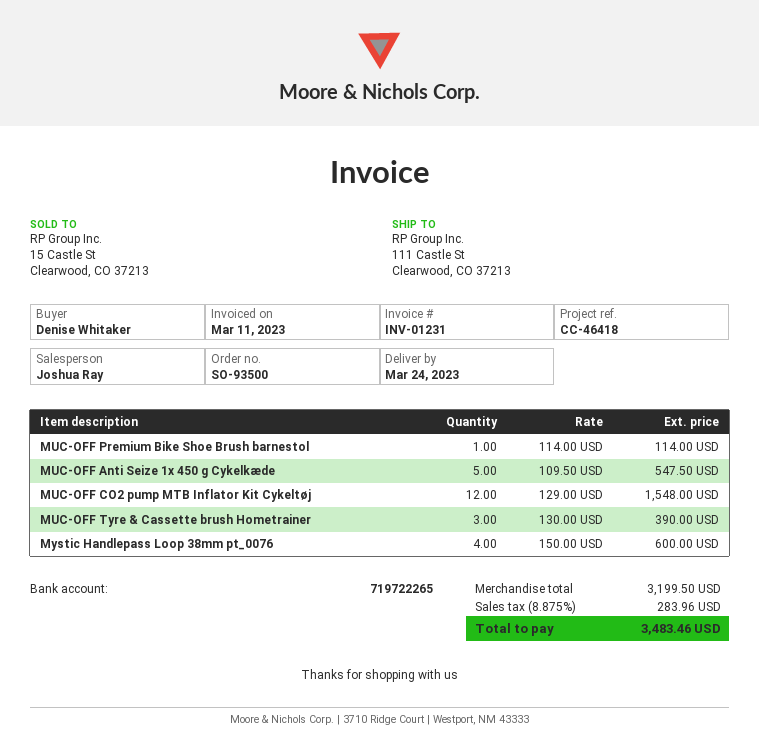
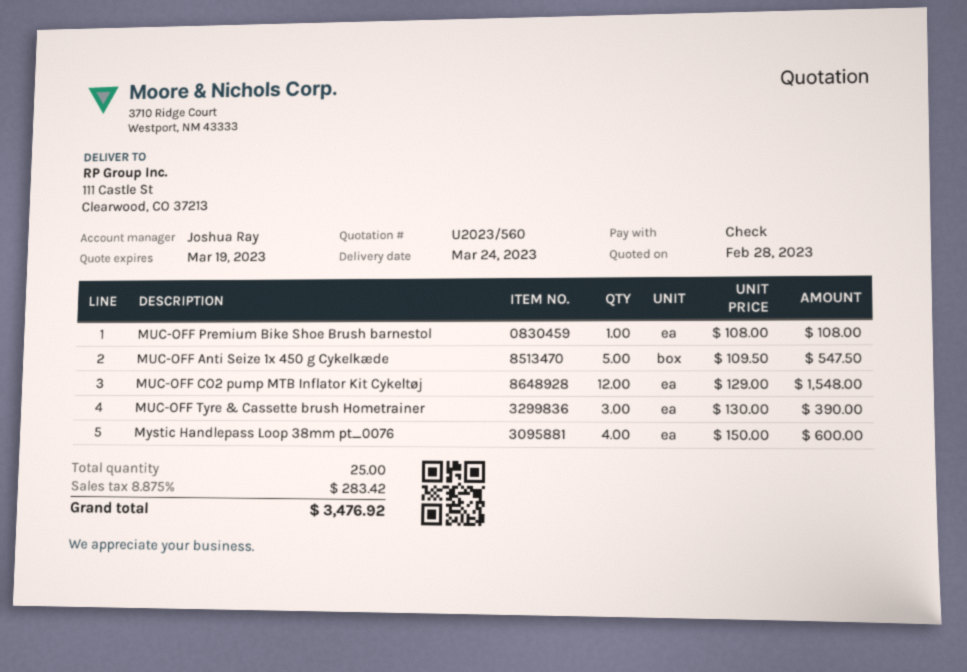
MUC-OFF Premium Bike Shoe Brush barnestol: 1 x 114.00 = 114.00 -> 1 x 108.00 = 108.00
tax: 8.875% = 283.96 -> 8.875% = 283.42
total: 3483.46 -> 3476.92

